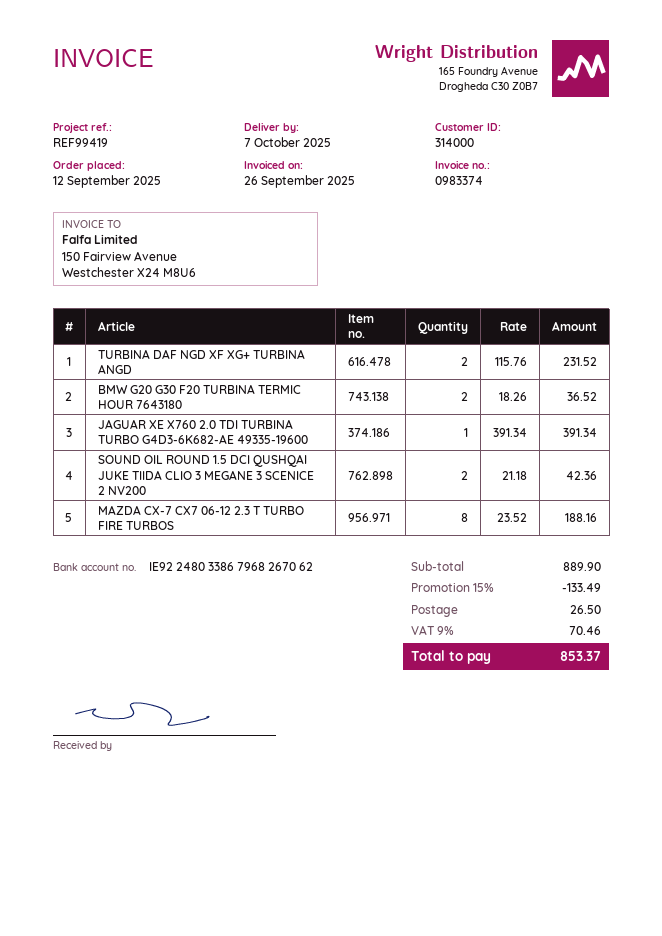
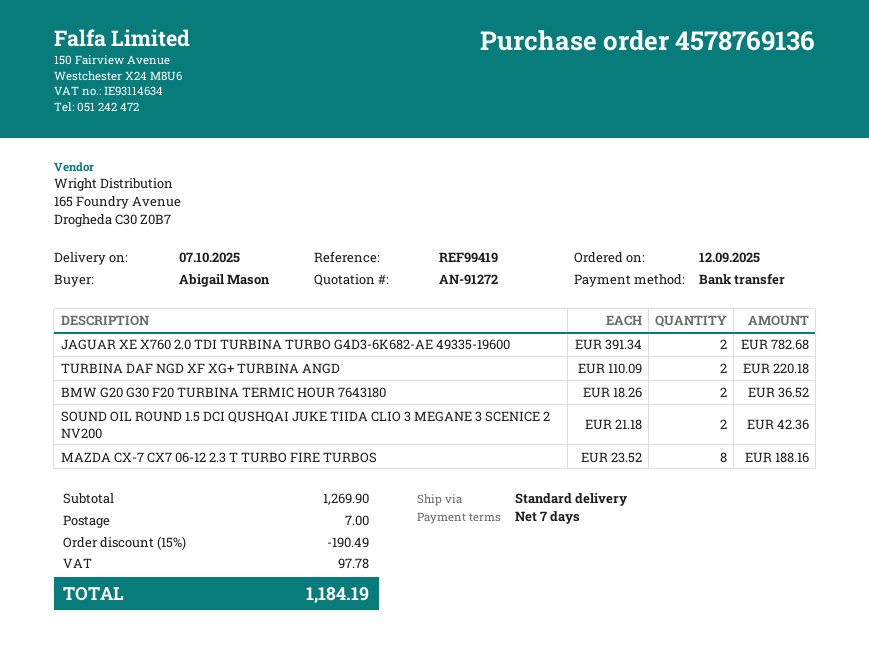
TURBINA DAF NGD XF XG+ TURBINA ANGD: 2 x 115.76 = 231.52 -> 2 x 110.09 = 220.18
JAGUAR XE X760 2.0 TDI TURBINA TURBO G4D3-6K682-AE 49335-19600: 1 x 391.34 = 391.34 -> 2 x 391.34 = 782.68
subtotal: 889.90 -> 1269.90
discount: 15% = 133.49 -> 15% = 190.49
shipping: 26.50 -> 7.00
tax: 70.46 -> 97.78
total: 853.37 -> 1184.19

